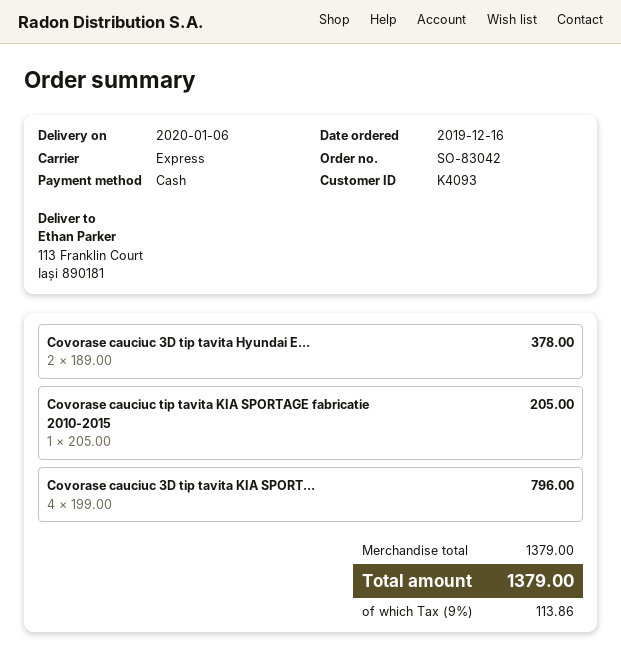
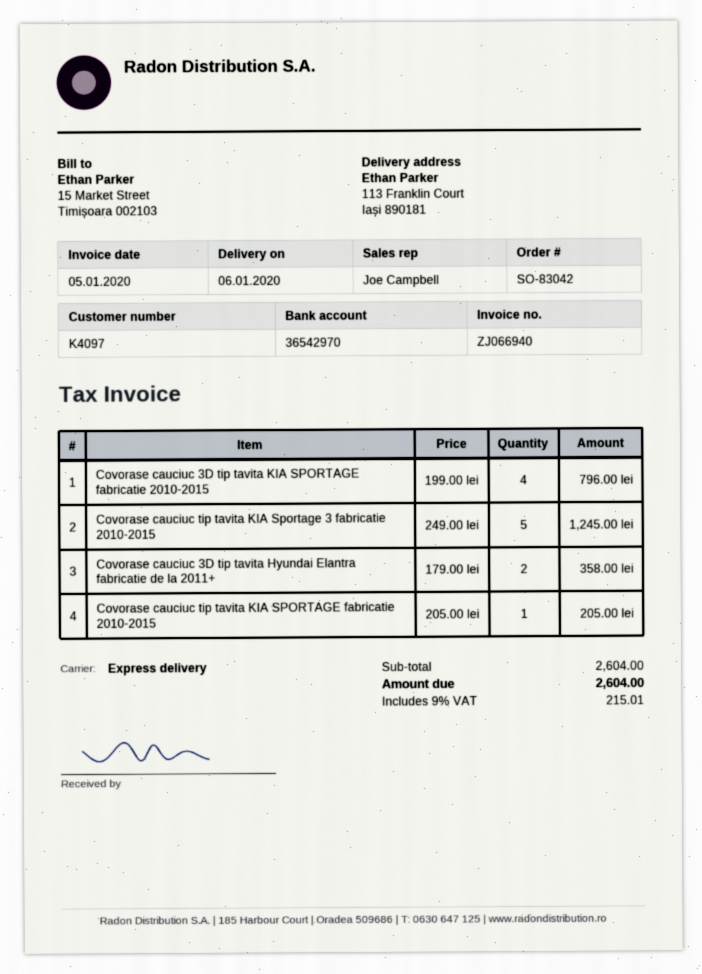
customer number: K4093 -> K4097
Covorase cauciuc 3D tip tavita Hyundai E...: 2 x 189.00 = 378.00 -> 2 x 179.00 = 358.00
Covorase cauciuc tip tavita KIA Sportage 3 fabricatie 2010-2015: none -> 5 x 249.00 = 1245.00
subtotal: 1379.00 -> 2604.00
tax: 9% = 113.86 -> 9% = 215.01
total: 1379.00 -> 2604.00

